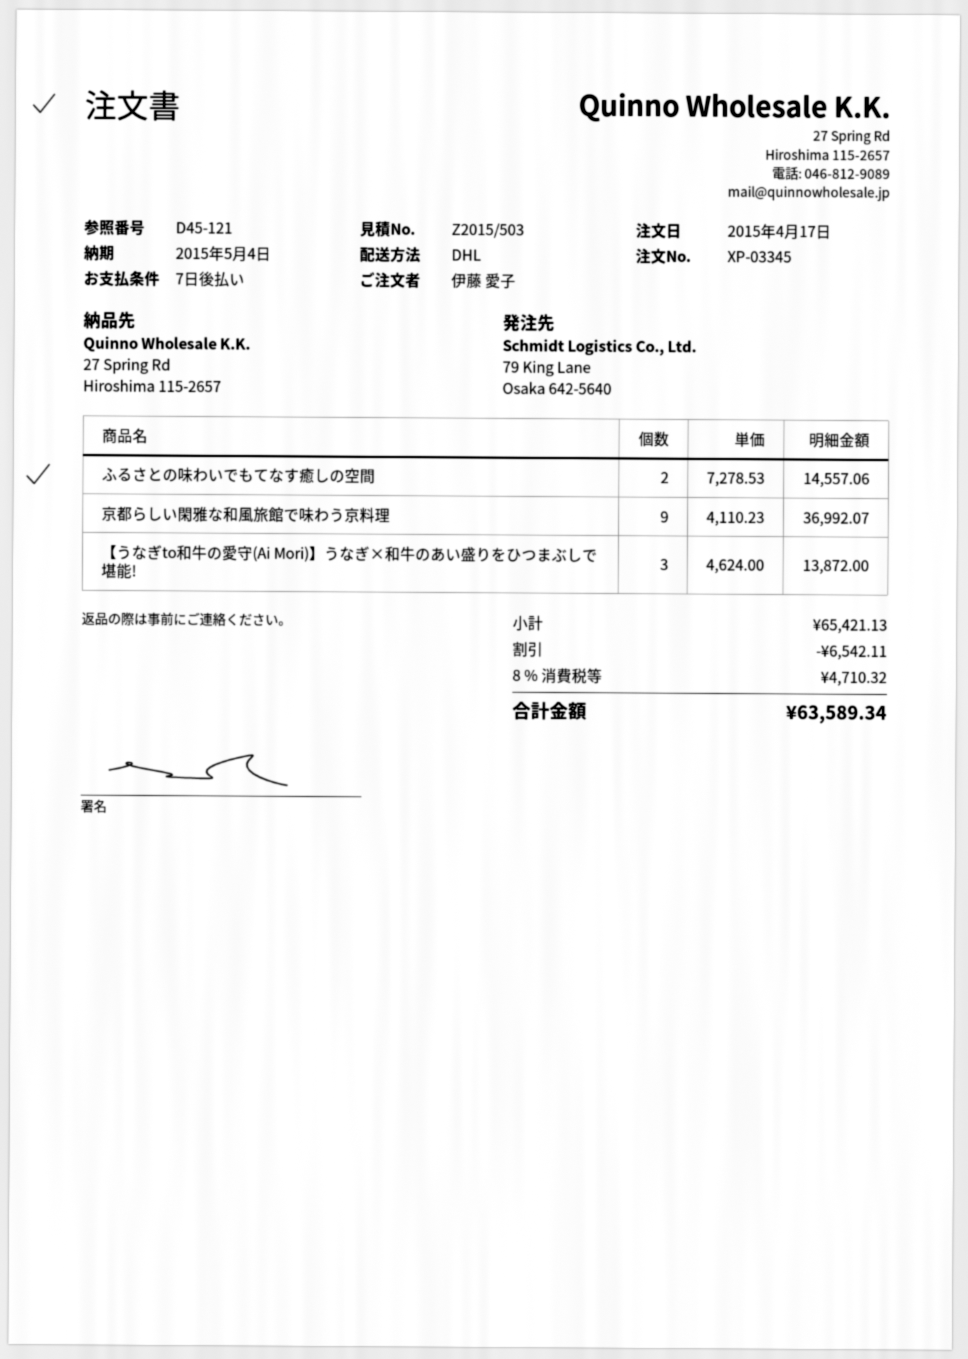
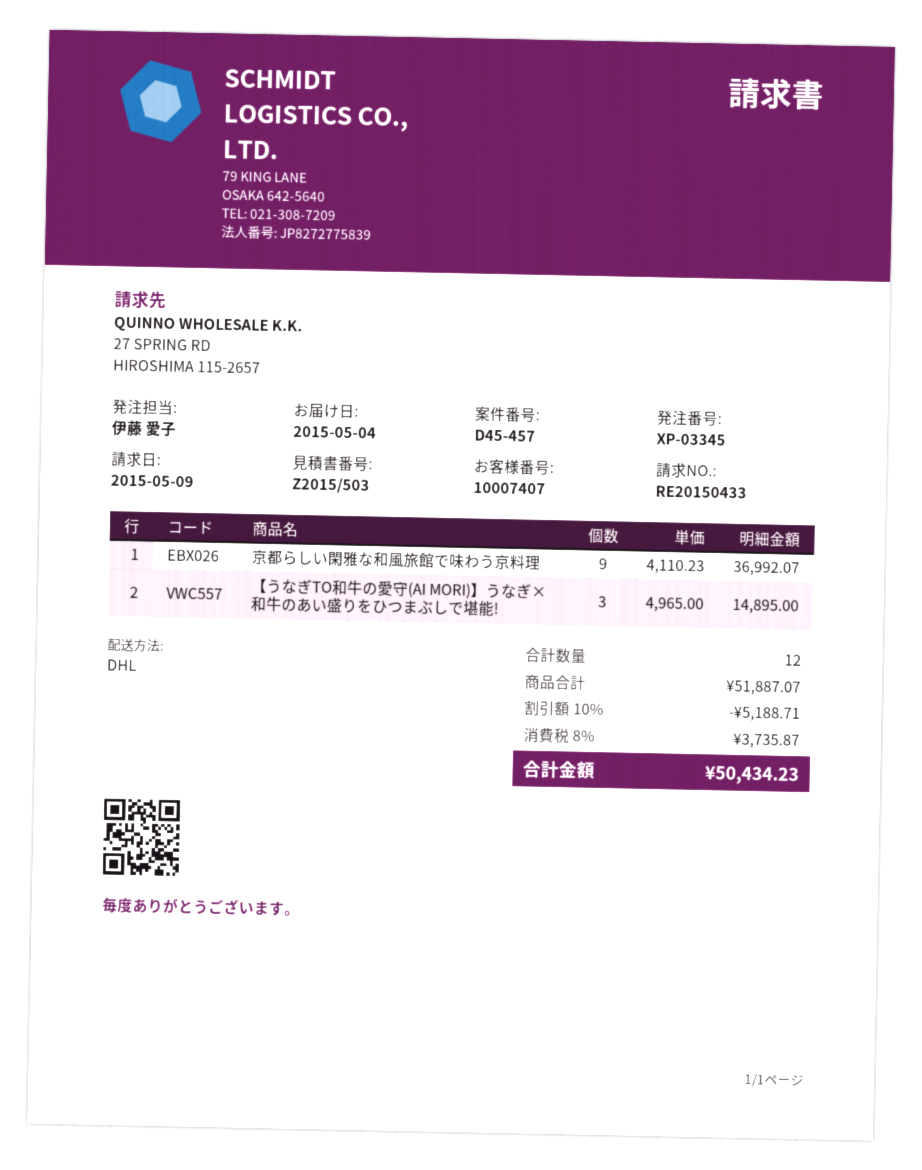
reference: D45-121 -> D45-457
ふるさとの味わいでもてなす癒しの空間: 2 x 7278.53 = 14557.06 -> none
【うなぎto和牛の愛守(Ai Mori)】うなぎ×和牛のあい盛りをひつまぶしで堪能!: 3 x 4624.00 = 13872.00 -> 3 x 4965.00 = 14895.00
subtotal: 65421.13 -> 51887.07
discount: 6542.11 -> 5188.71
tax: 8% = 4710.32 -> 8% = 3735.87
total: 63589.34 -> 50434.23

